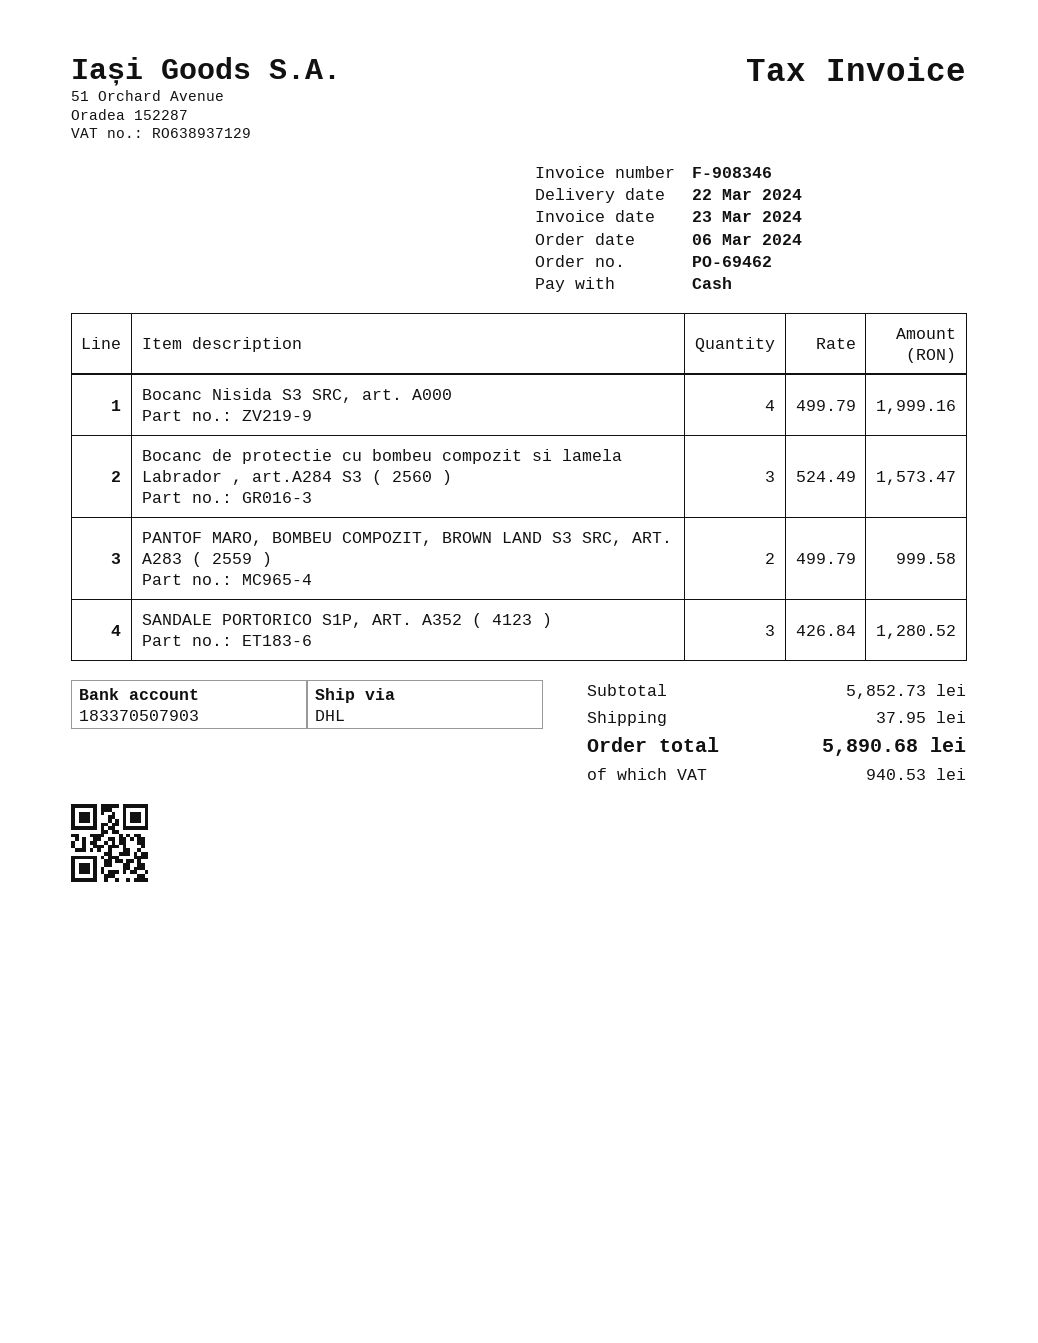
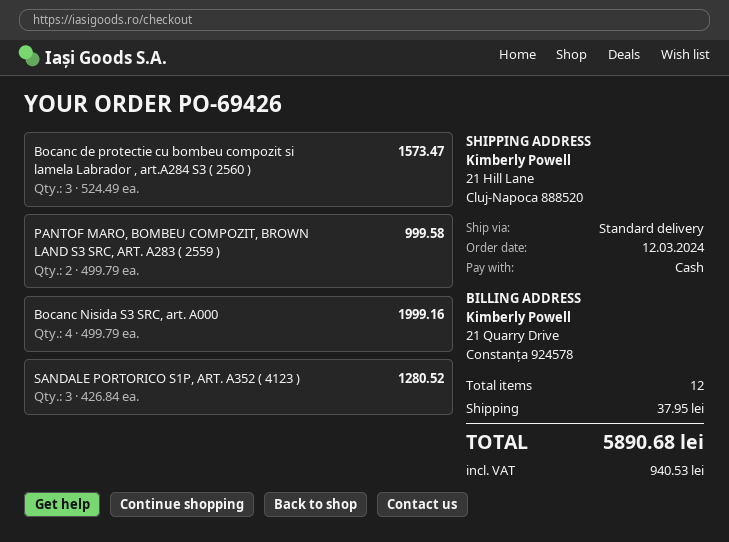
order number: PO-69462 -> PO-69426
order date: 2024-03-06 -> 2024-03-12
shipping method: DHL -> standard

